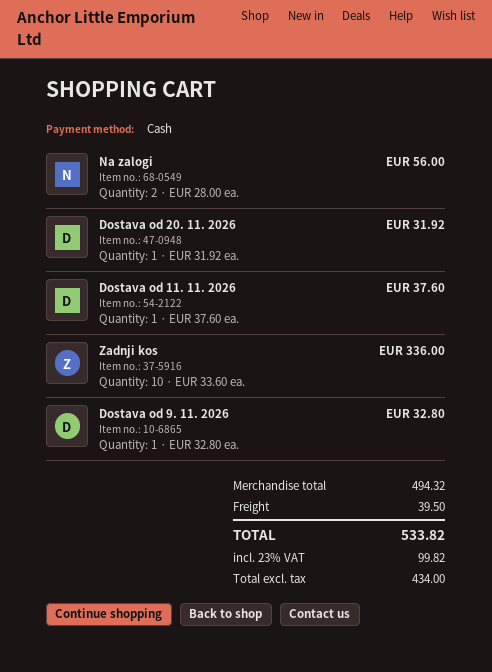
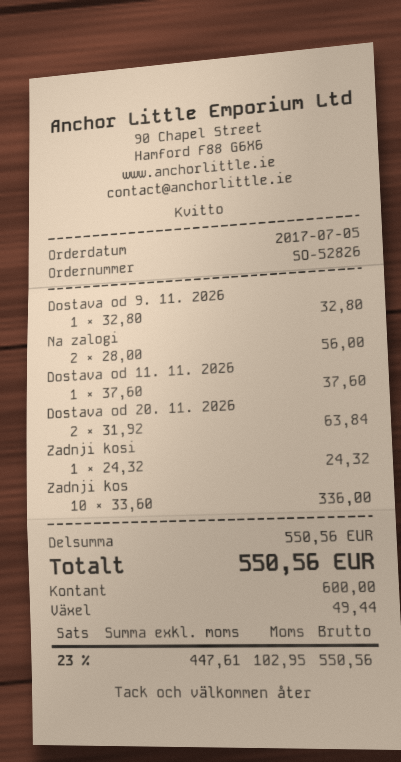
Dostava od 20. 11. 2026: 1 x 31.92 = 31.92 -> 2 x 31.92 = 63.84
Zadnji kosi: none -> 1 x 24.32 = 24.32
subtotal: 494.32 -> 550.56
shipping: 39.50 -> none
net: 434.00 -> 447.61
tax: 23% = 99.82 -> 23% = 102.95
total: 533.82 -> 550.56

